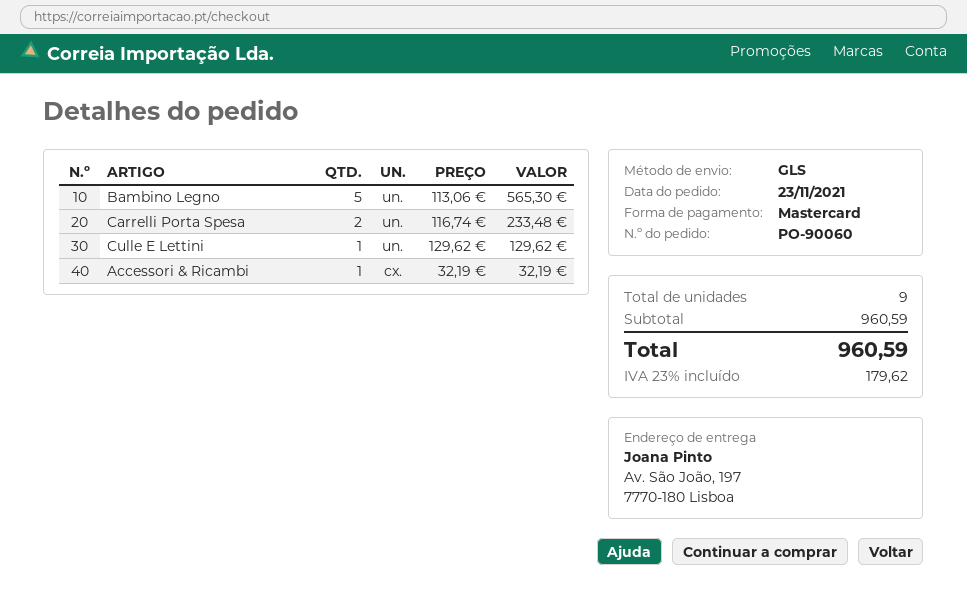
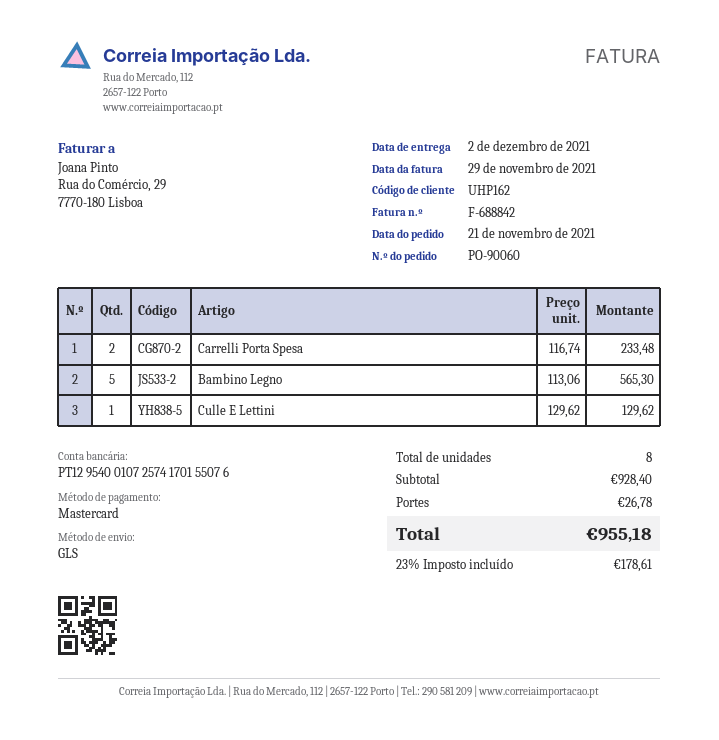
order date: 2021-11-23 -> 2021-11-21
Accessori & Ricambi: 1 x 32.19 = 32.19 -> none
total quantity: 9 -> 8
subtotal: 960.59 -> 928.40
shipping: none -> 26.78
tax: 23% = 179.62 -> 23% = 178.61
total: 960.59 -> 955.18

